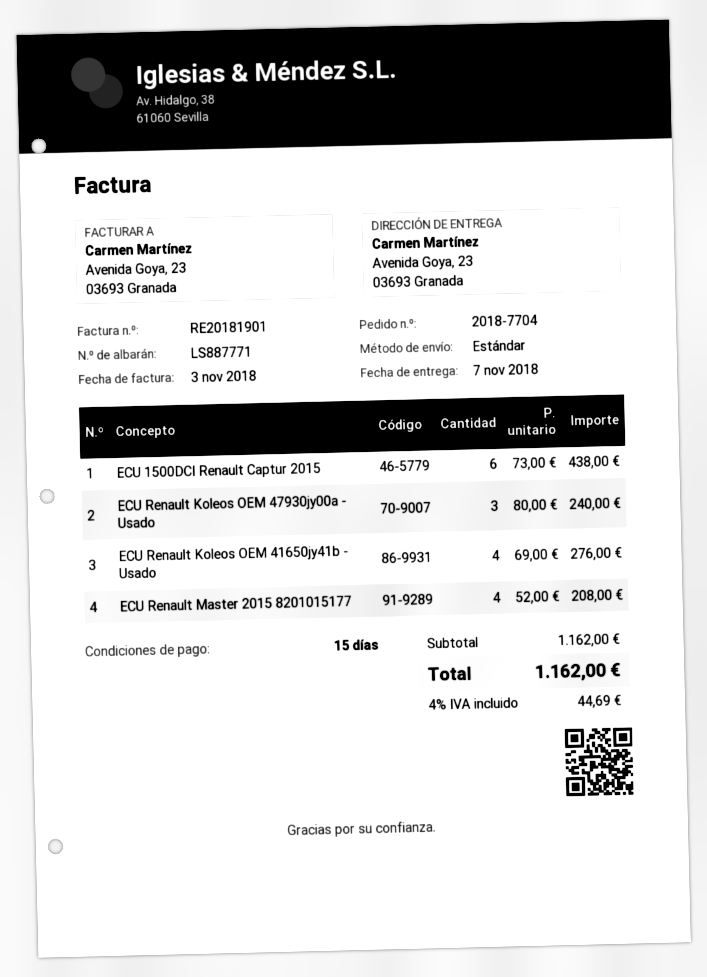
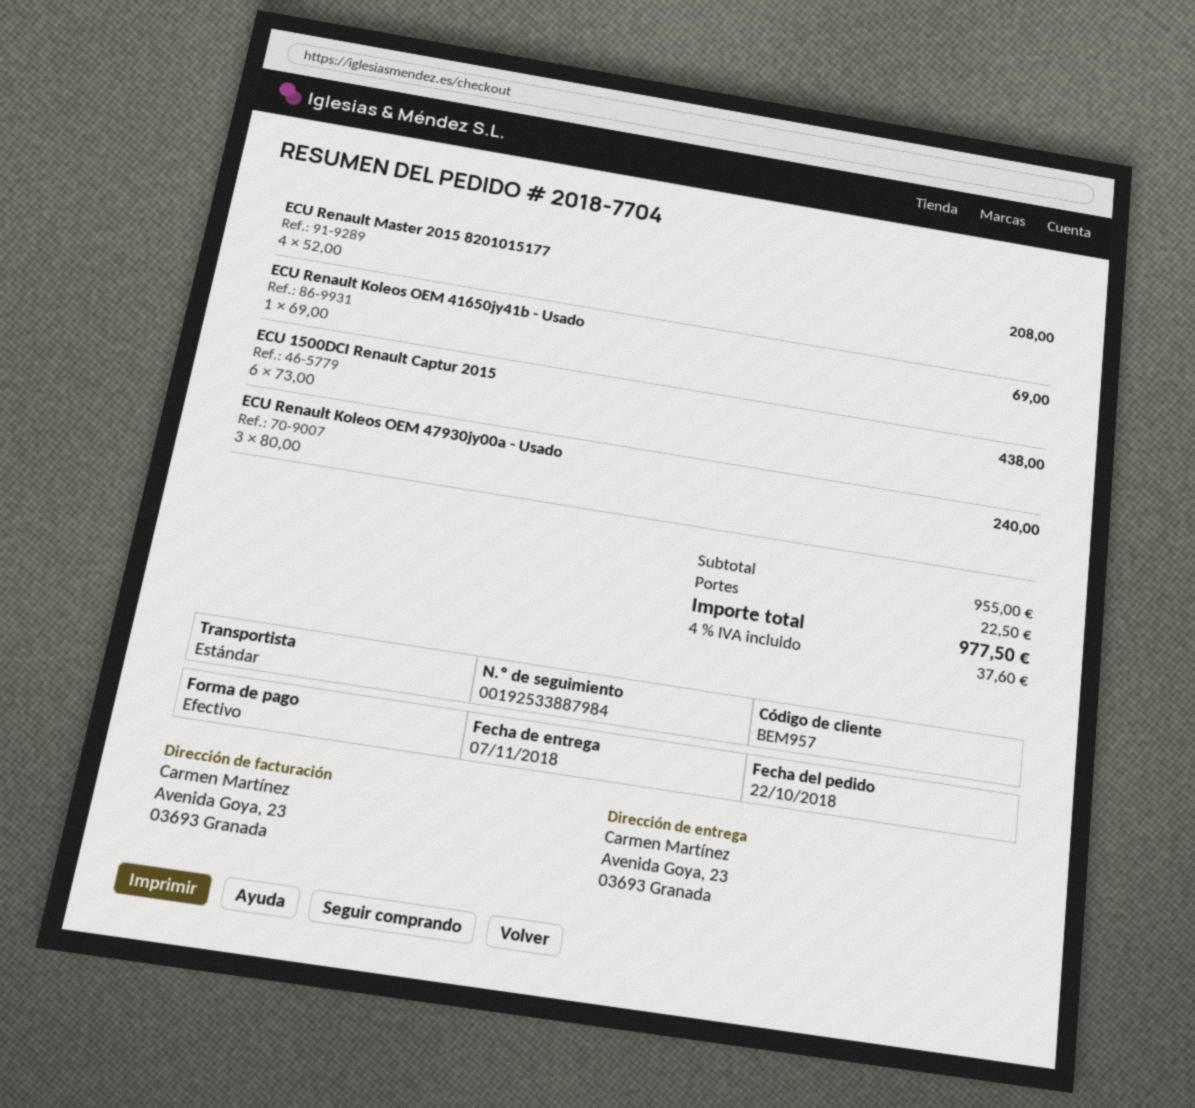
ECU Renault Koleos OEM 41650jy41b - Usado: 4 x 69.00 = 276.00 -> 1 x 69.00 = 69.00
subtotal: 1162.00 -> 955.00
shipping: none -> 22.50
tax: 4% = 44.69 -> 4% = 37.60
total: 1162.00 -> 977.50

